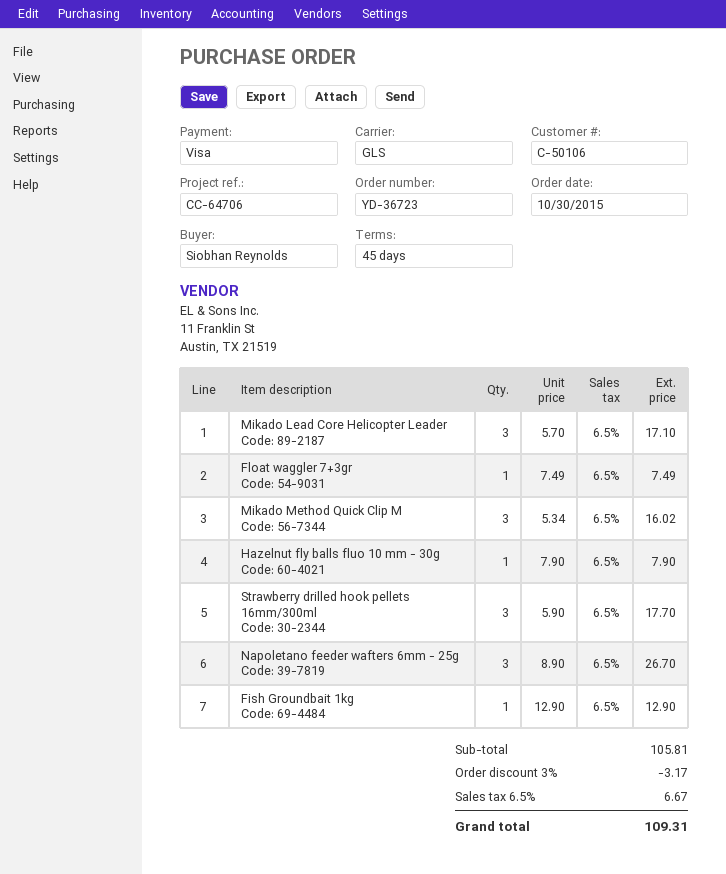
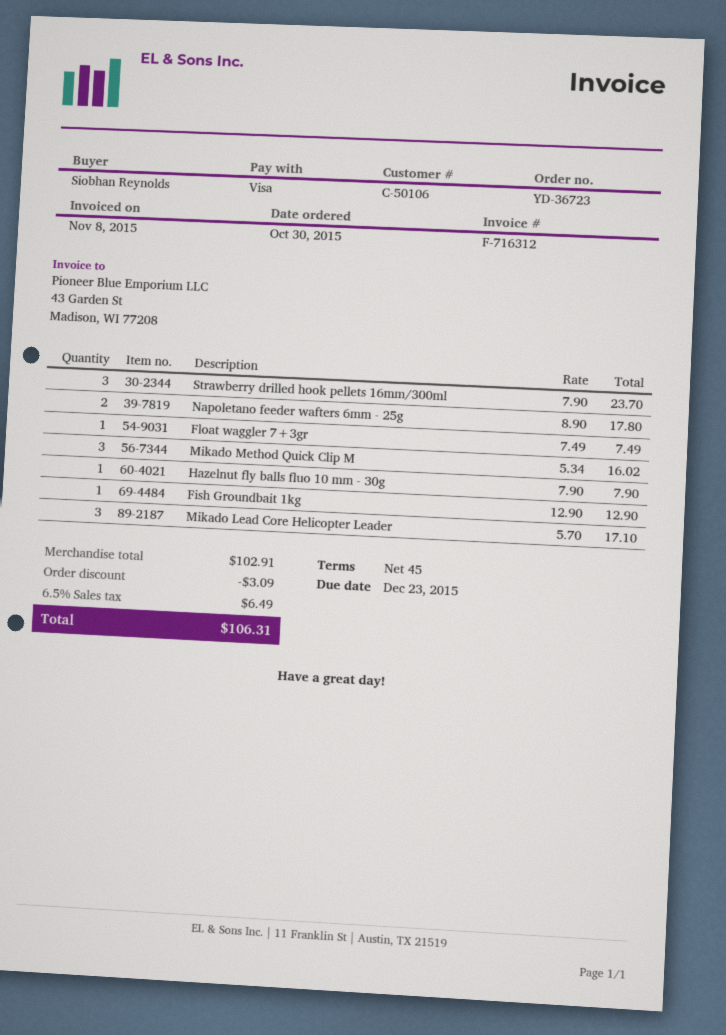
Strawberry drilled hook pellets 16mm/300ml: 3 x 5.90 = 17.70 -> 3 x 7.90 = 23.70
Napoletano feeder wafters 6mm - 25g: 3 x 8.90 = 26.70 -> 2 x 8.90 = 17.80
subtotal: 105.81 -> 102.91
discount: 3.17 -> 3.09
tax: 6.5% = 6.67 -> 6.5% = 6.49
total: 109.31 -> 106.31

